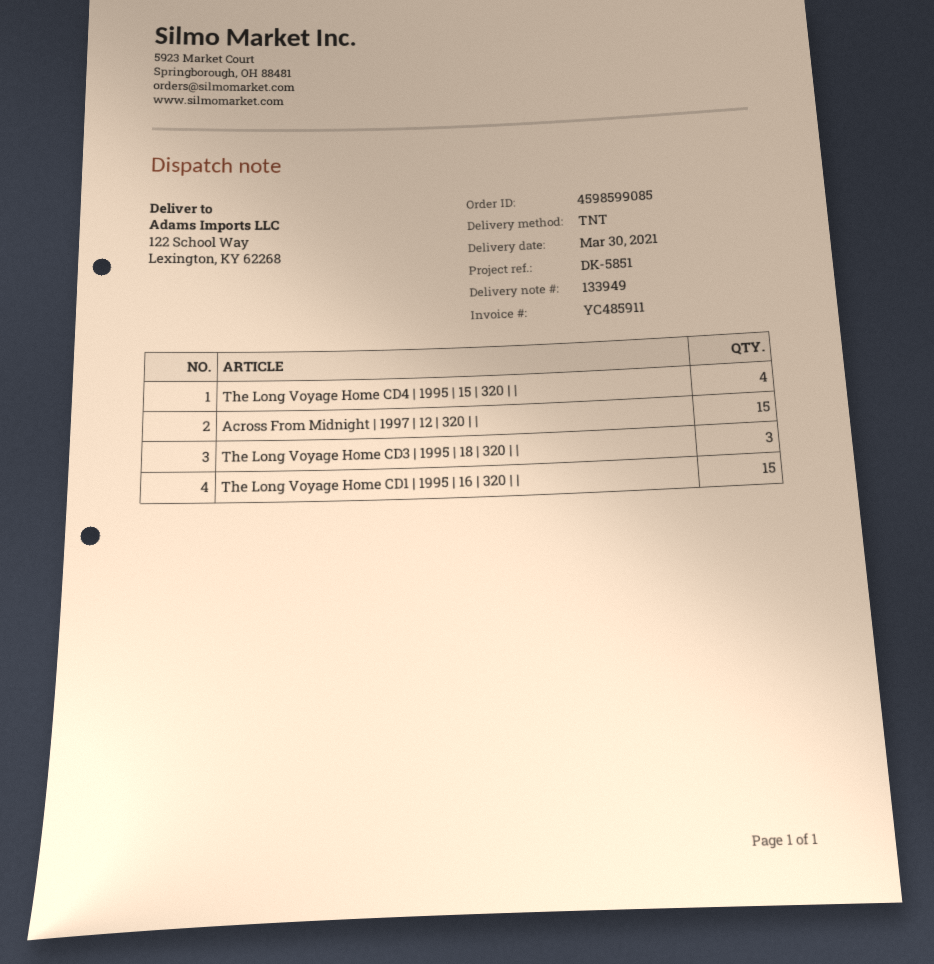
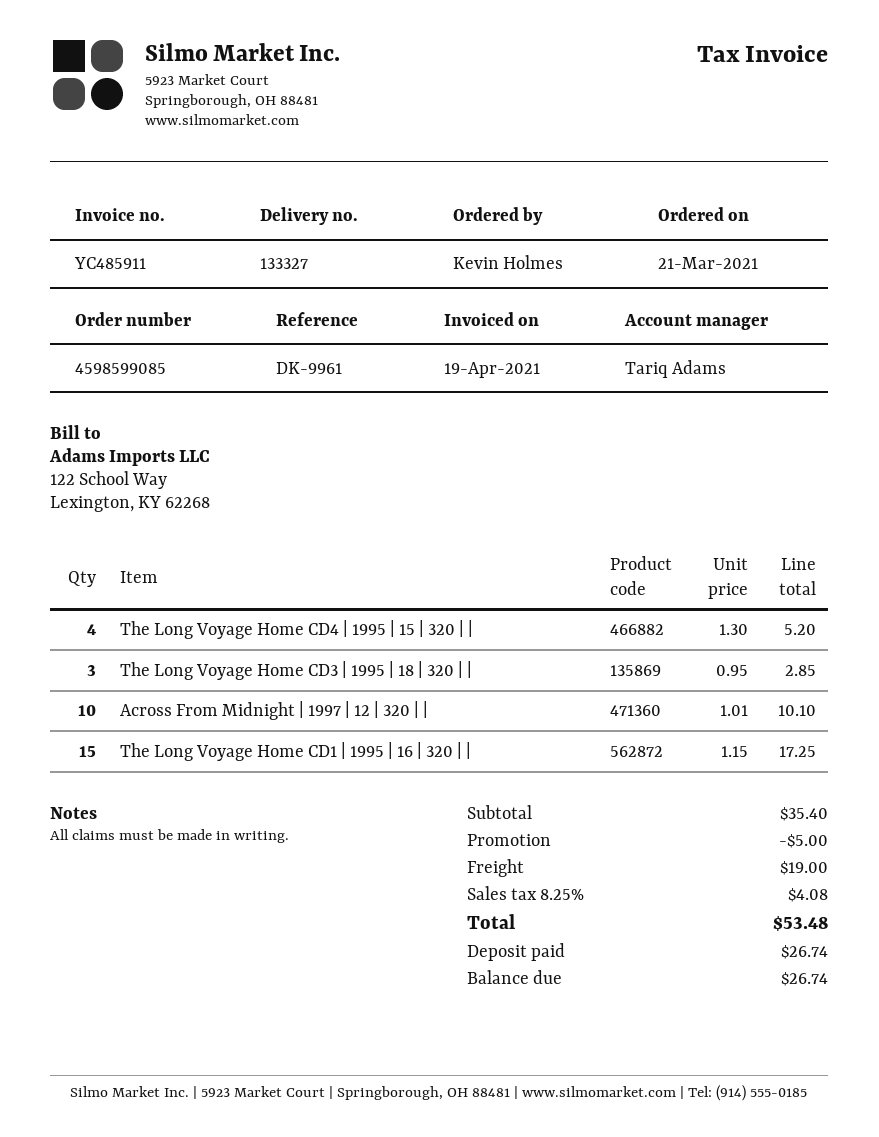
delivery note number: 133949 -> 133327
reference: DK-5851 -> DK-9961
Across From Midnight | 1997 | 12 | 320 | |: 15 -> 10

